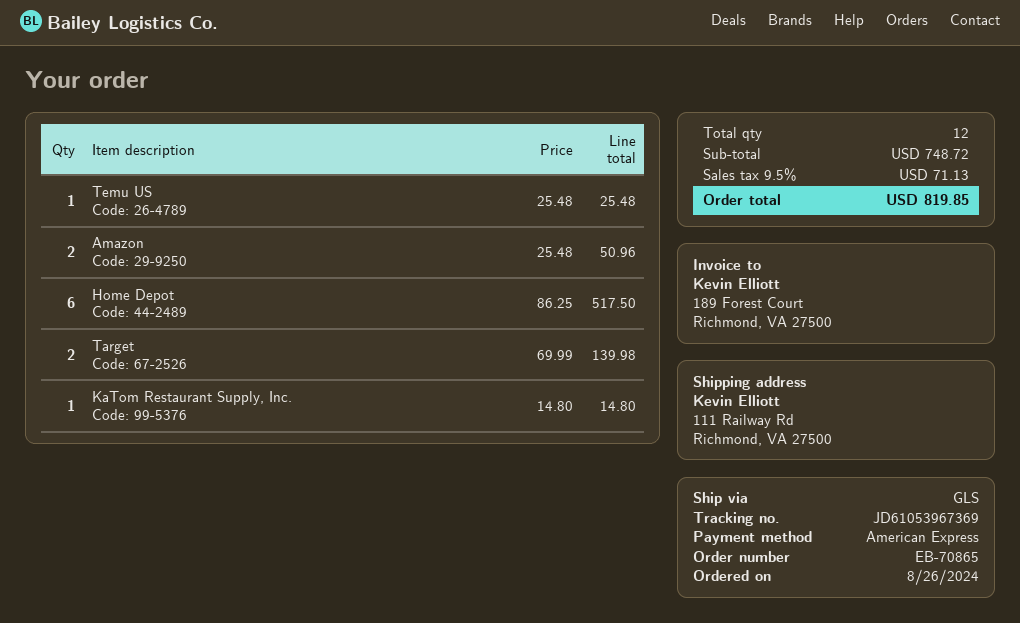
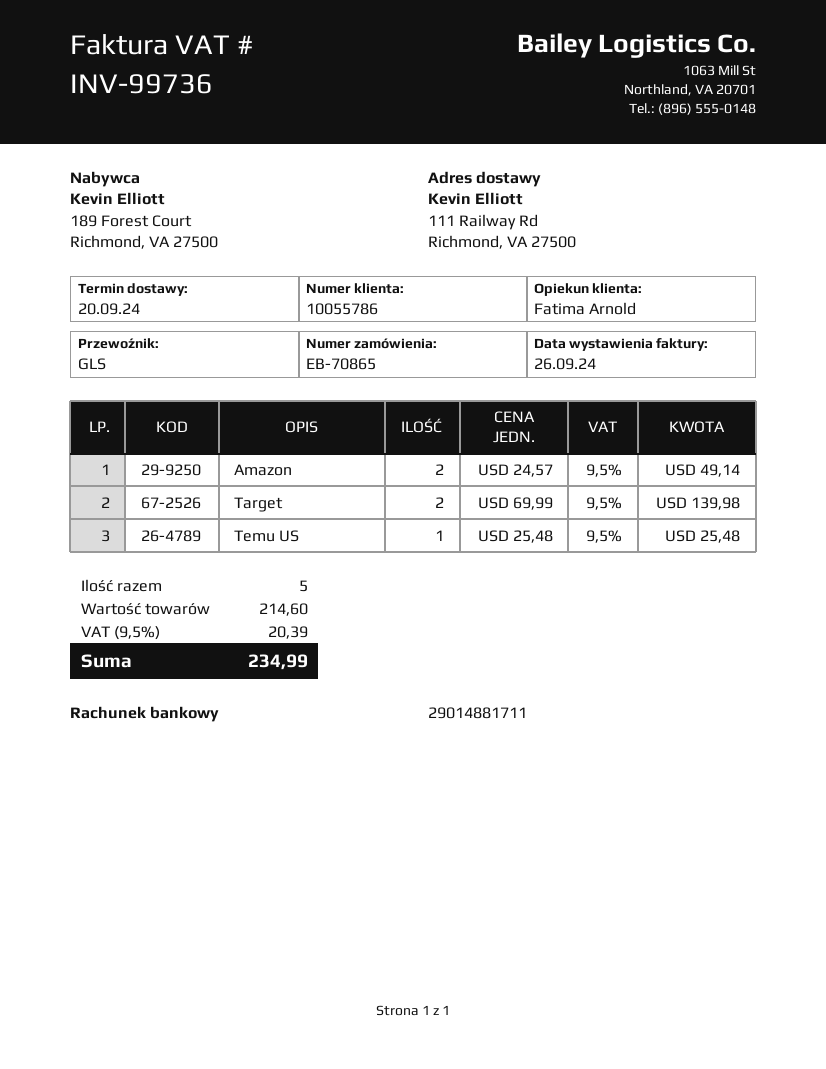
Amazon: 2 x 25.48 = 50.96 -> 2 x 24.57 = 49.14
Home Depot: 6 x 86.25 = 517.50 -> none
KaTom Restaurant Supply, Inc.: 1 x 14.80 = 14.80 -> none
total quantity: 12 -> 5
subtotal: 748.72 -> 214.60
tax: 9.5% = 71.13 -> 9.5% = 20.39
total: 819.85 -> 234.99

